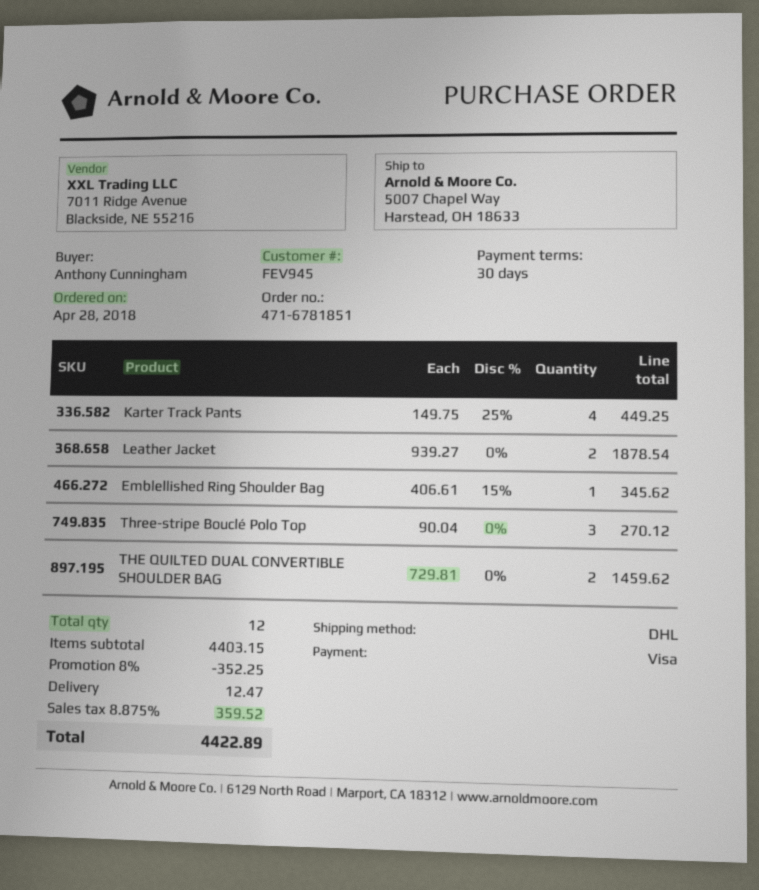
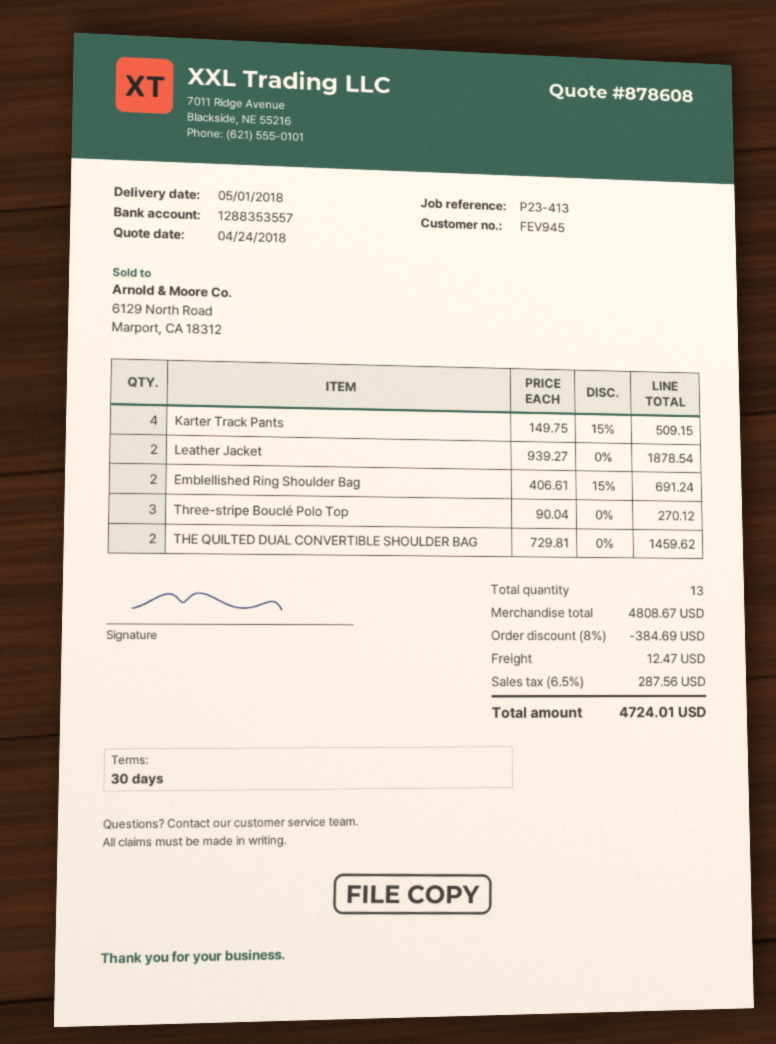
Karter Track Pants: 4 x 149.75 - 25% = 449.25 -> 4 x 149.75 - 15% = 509.15
Emblellished Ring Shoulder Bag: 1 x 406.61 - 15% = 345.62 -> 2 x 406.61 - 15% = 691.24
total quantity: 12 -> 13
subtotal: 4403.15 -> 4808.67
discount: 8% = 352.25 -> 8% = 384.69
tax: 8.875% = 359.52 -> 6.5% = 287.56
total: 4422.89 -> 4724.01

